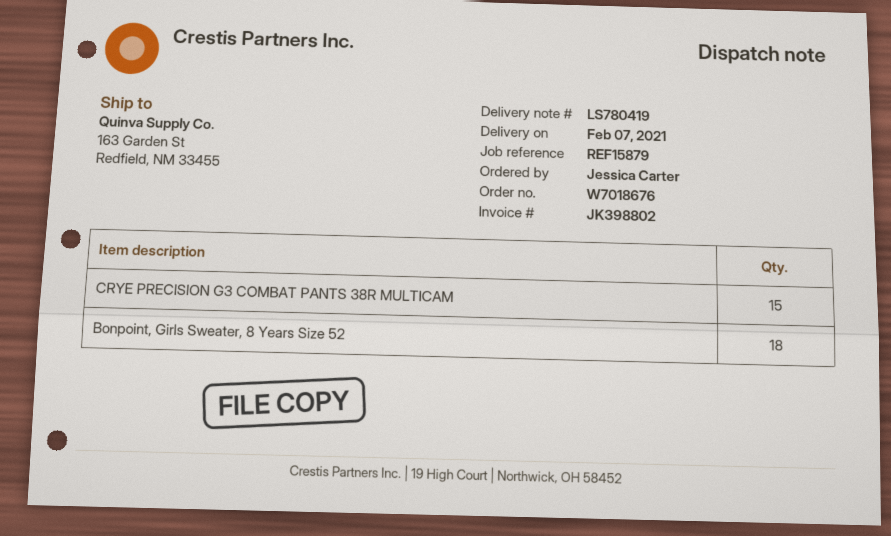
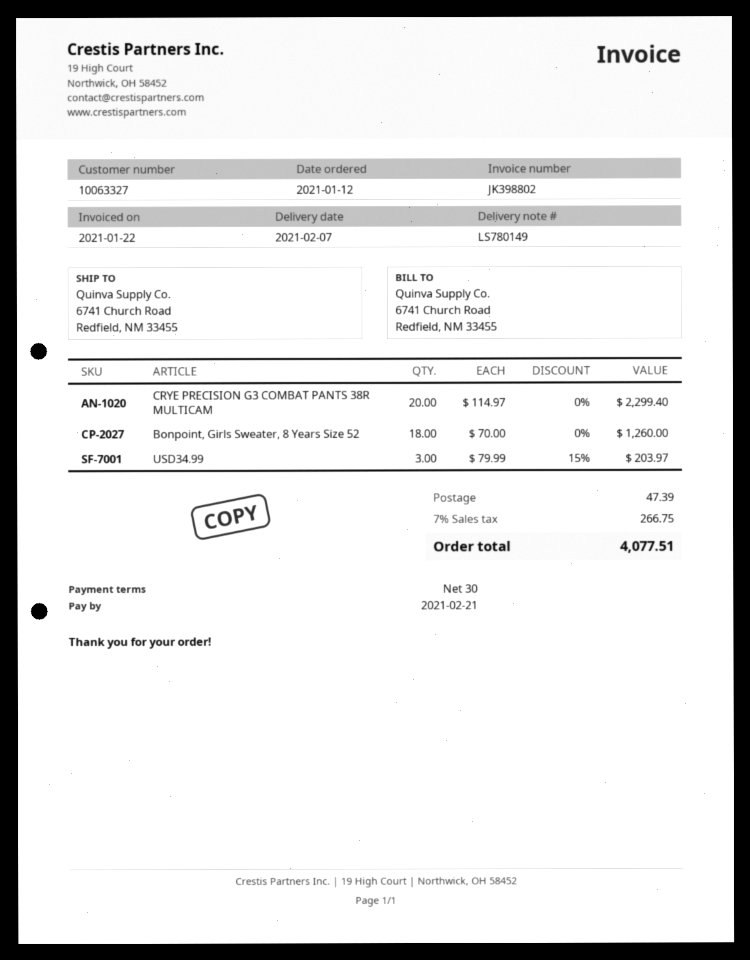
delivery note number: LS780419 -> LS780149
ship to: 163 Garden St, Redfield, NM 33455 -> 6741 Church Road, Redfield, NM 33455
CRYE PRECISION G3 COMBAT PANTS 38R MULTICAM: 15 -> 20
USD34.99: none -> 3

